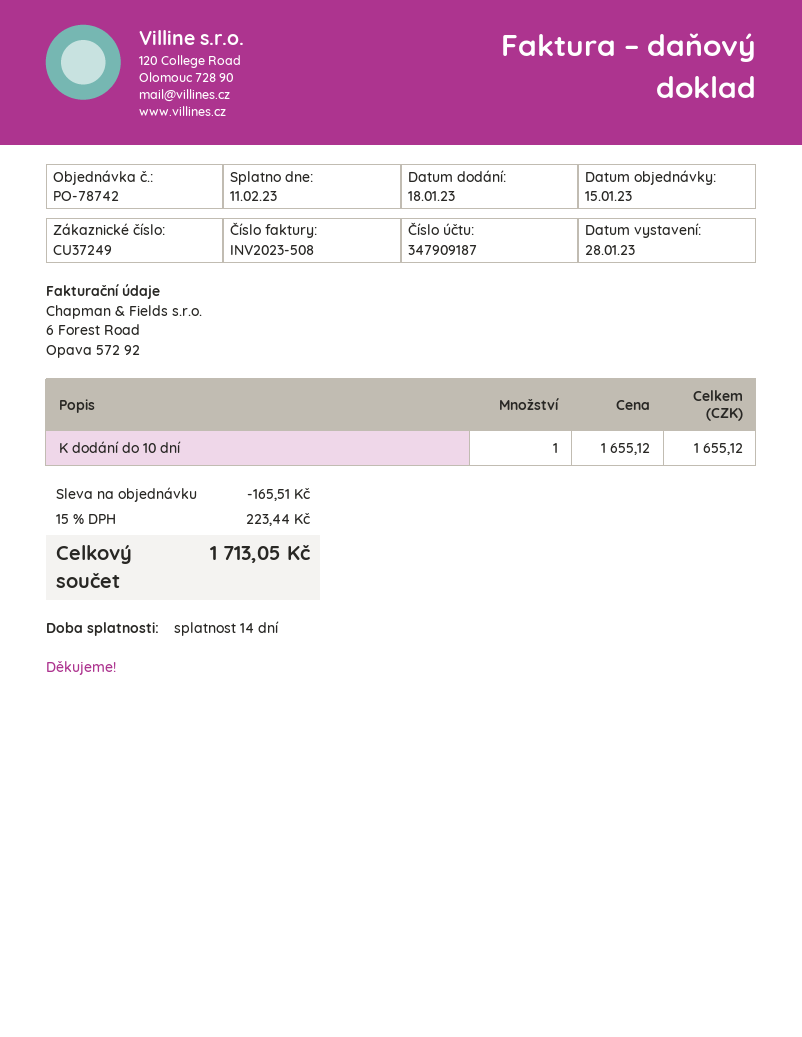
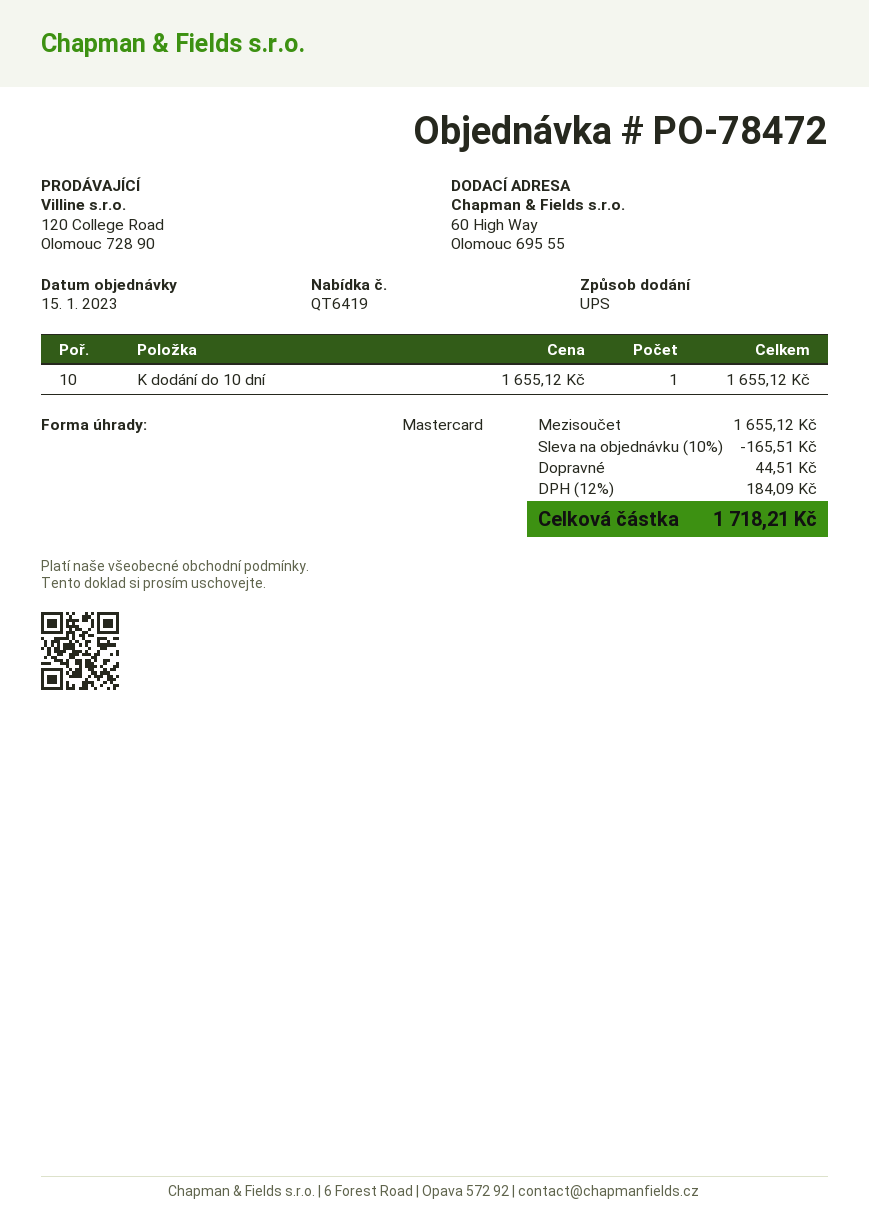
order number: PO-78742 -> PO-78472
shipping: none -> 44.51
tax: 15% = 223.44 -> 12% = 184.09
total: 1713.05 -> 1718.21

